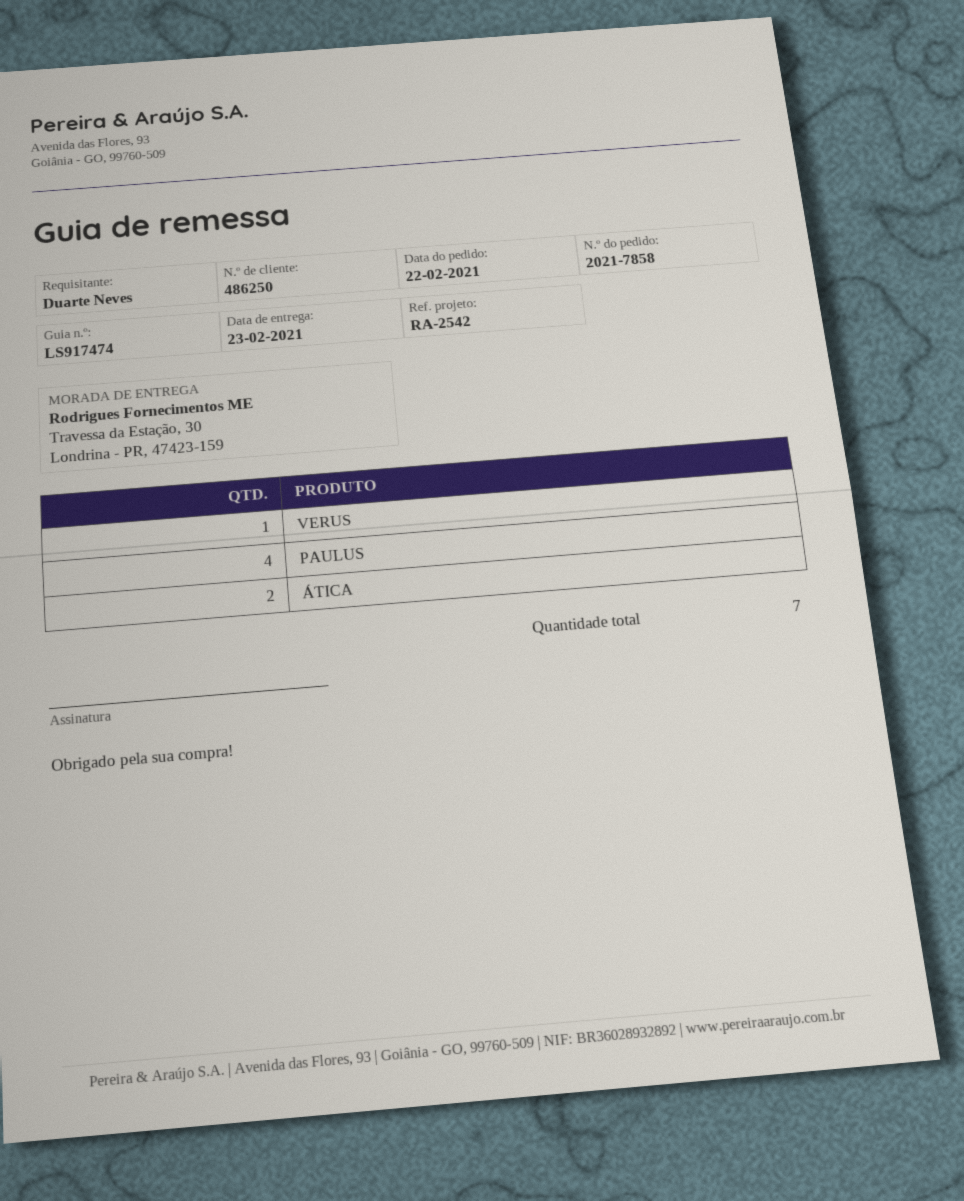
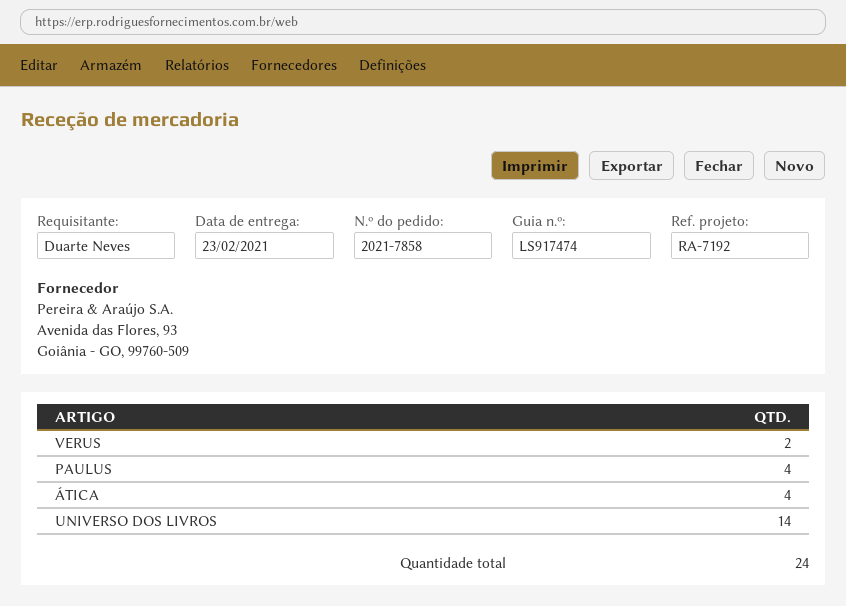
reference: RA-2542 -> RA-7192
VERUS: 1 -> 2
ÁTICA: 2 -> 4
UNIVERSO DOS LIVROS: none -> 14
total quantity: 7 -> 24

